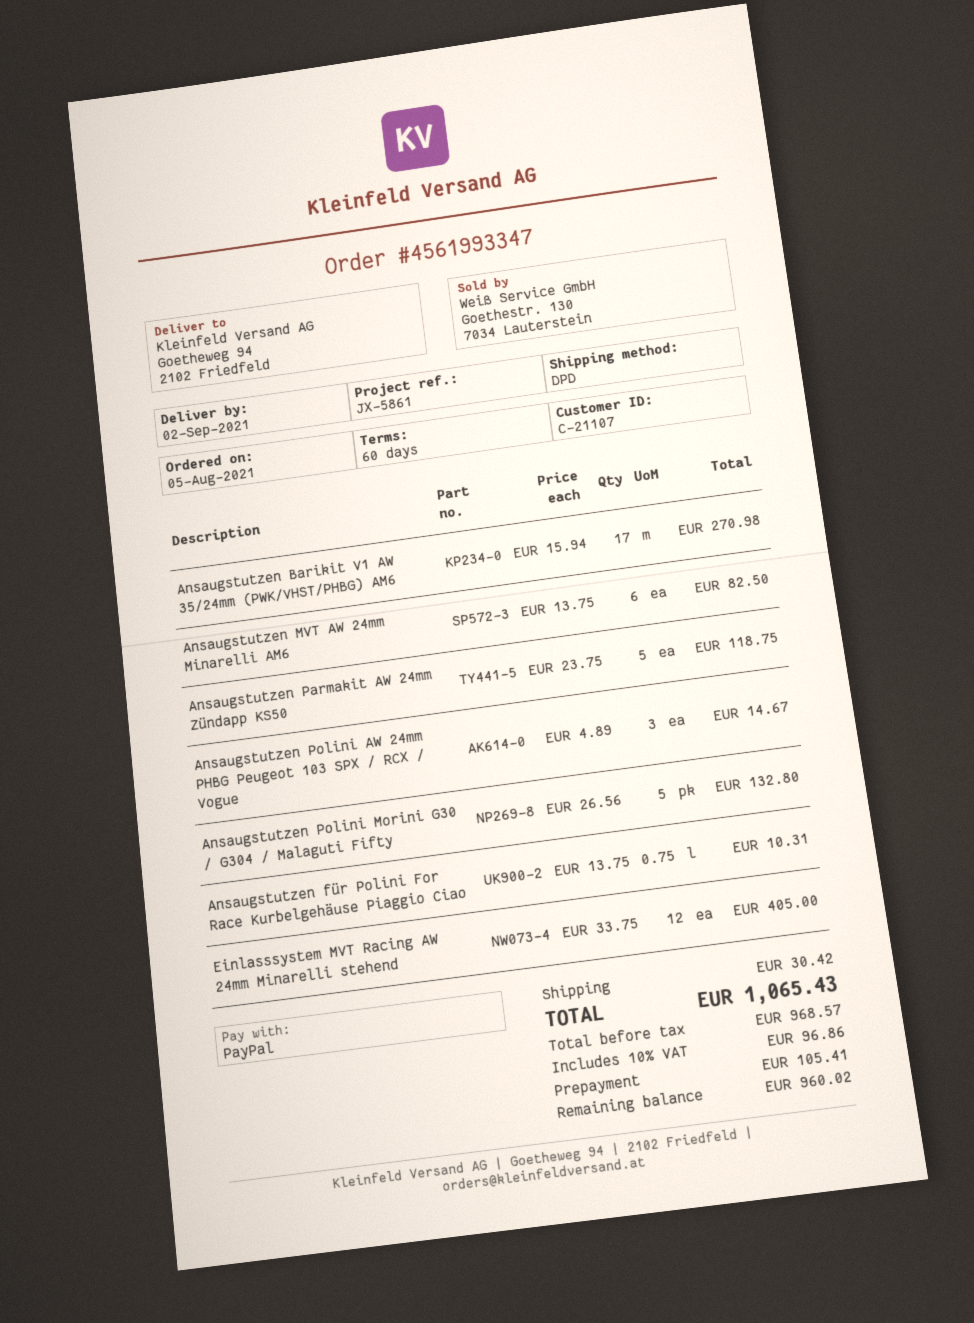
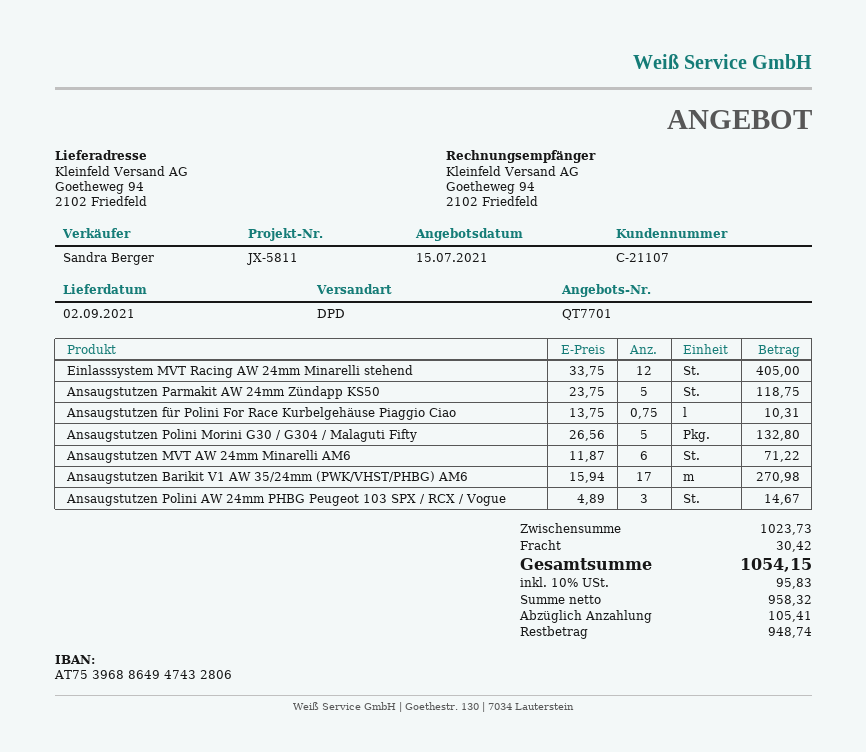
reference: JX-5861 -> JX-5811
Ansaugstutzen MVT AW 24mm Minarelli AM6: 6 x 13.75 = 82.50 -> 6 x 11.87 = 71.22
net: 968.57 -> 958.32
tax: 10% = 96.86 -> 10% = 95.83
total: 1065.43 -> 1054.15
balance: 960.02 -> 948.74

